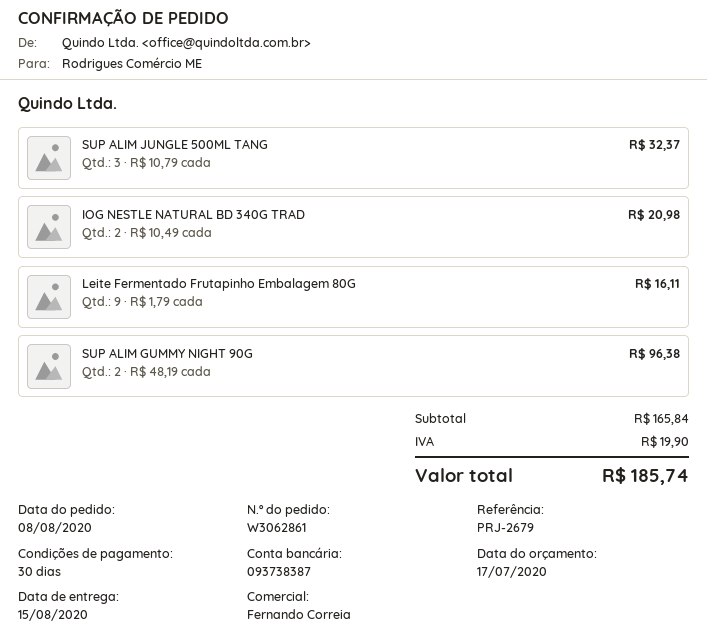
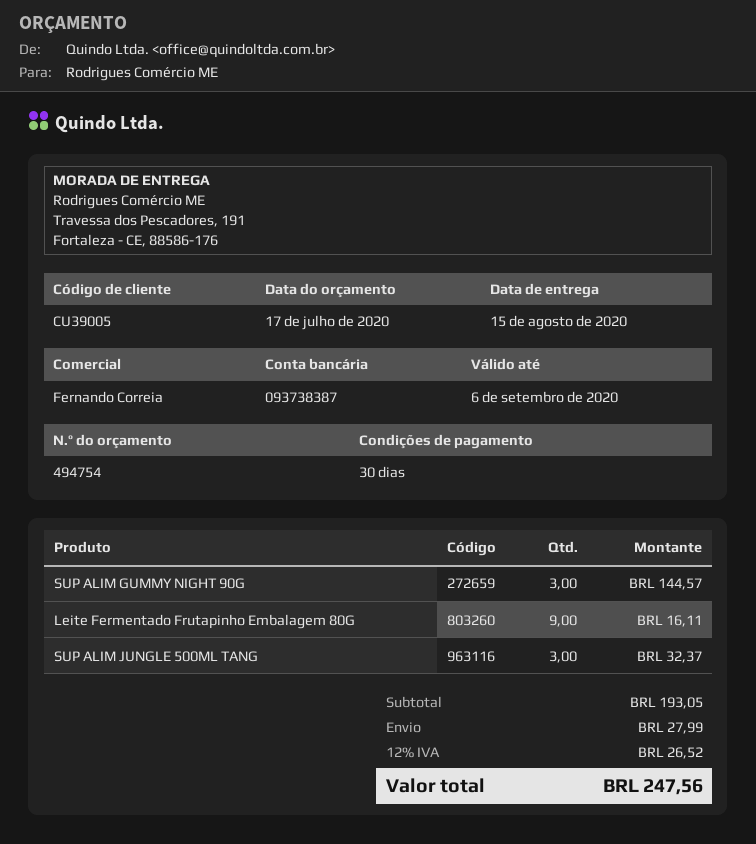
IOG NESTLE NATURAL BD 340G TRAD: 2 for 20.98 -> none
SUP ALIM GUMMY NIGHT 90G: 2 for 96.38 -> 3 for 144.57
subtotal: 165.84 -> 193.05
shipping: none -> 27.99
tax: 19.90 -> 26.52
total: 185.74 -> 247.56

